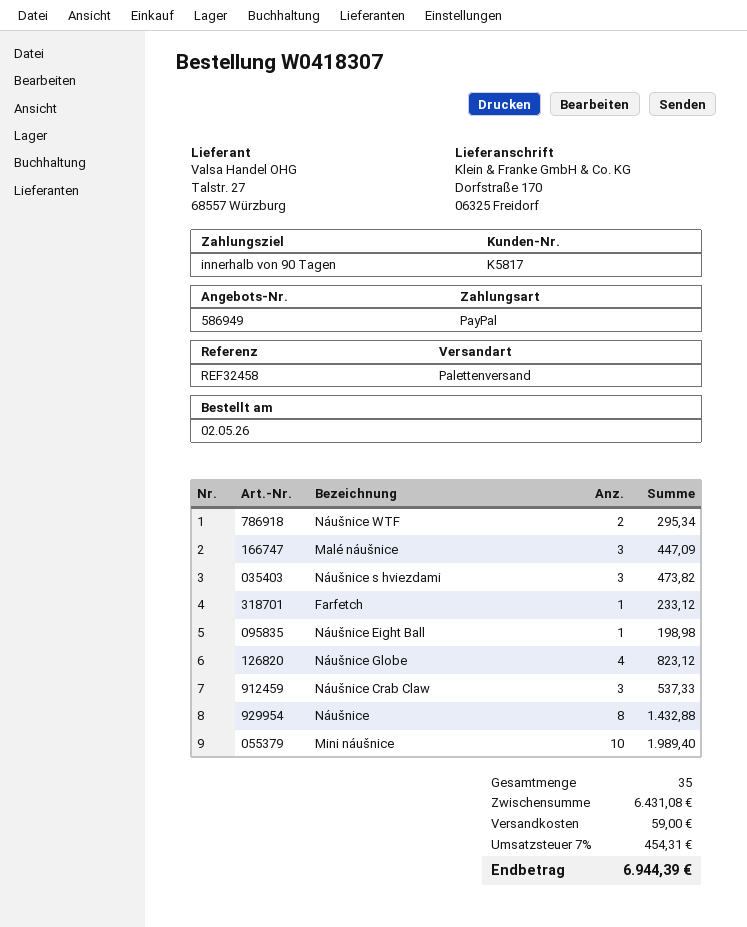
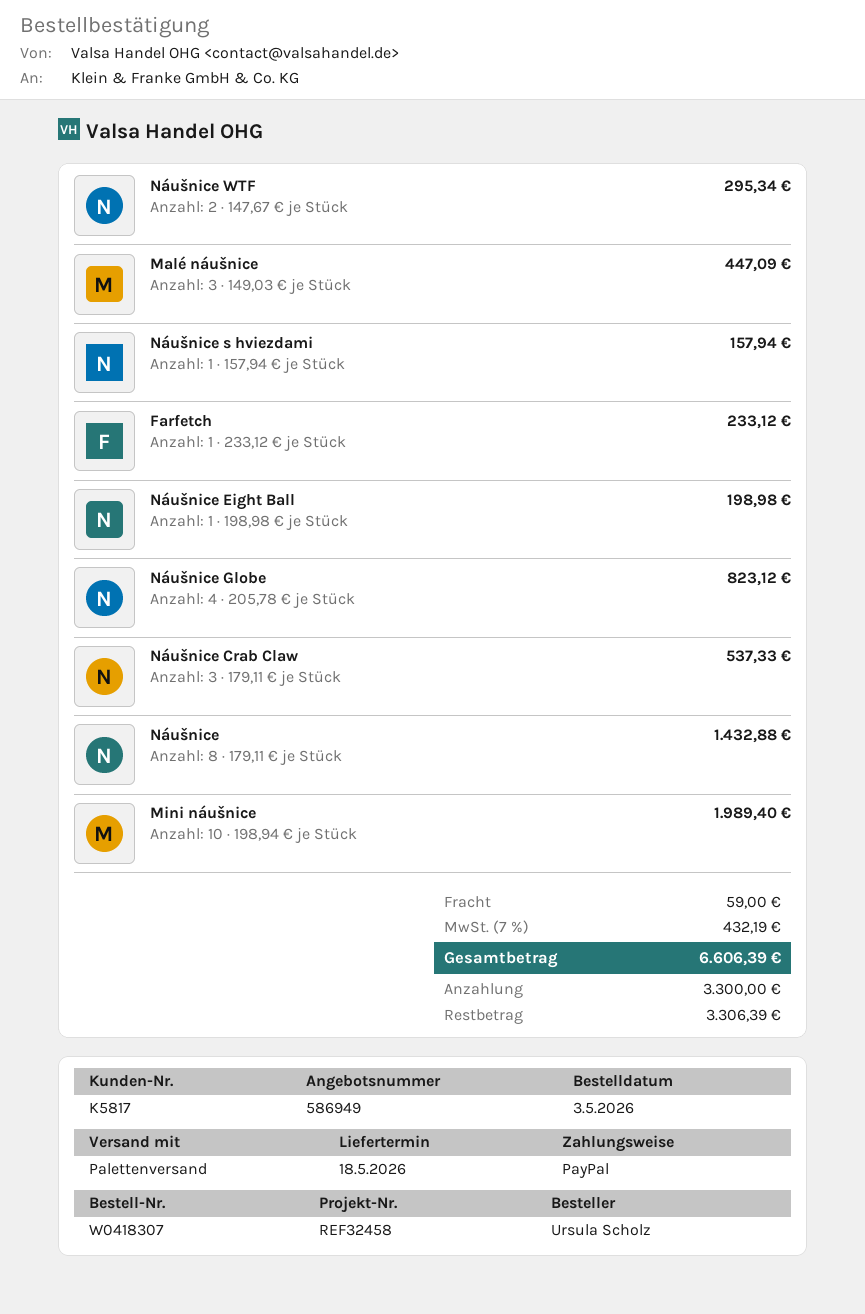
order date: 2026-05-02 -> 2026-05-03
Náušnice s hviezdami: 3 for 473.82 -> 1 for 157.94
tax: 7% = 454.31 -> 7% = 432.19
total: 6944.39 -> 6606.39

